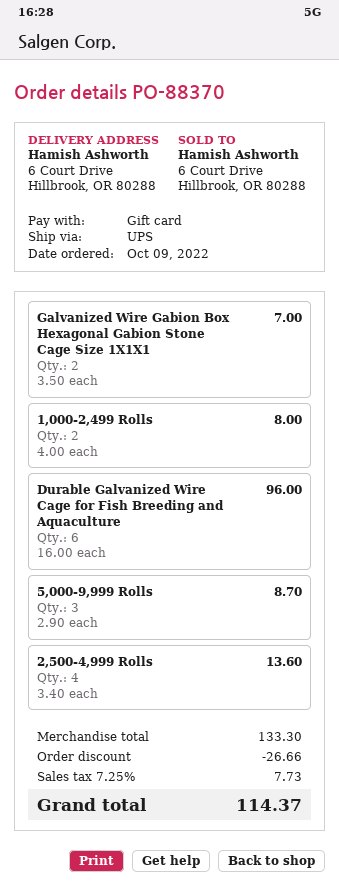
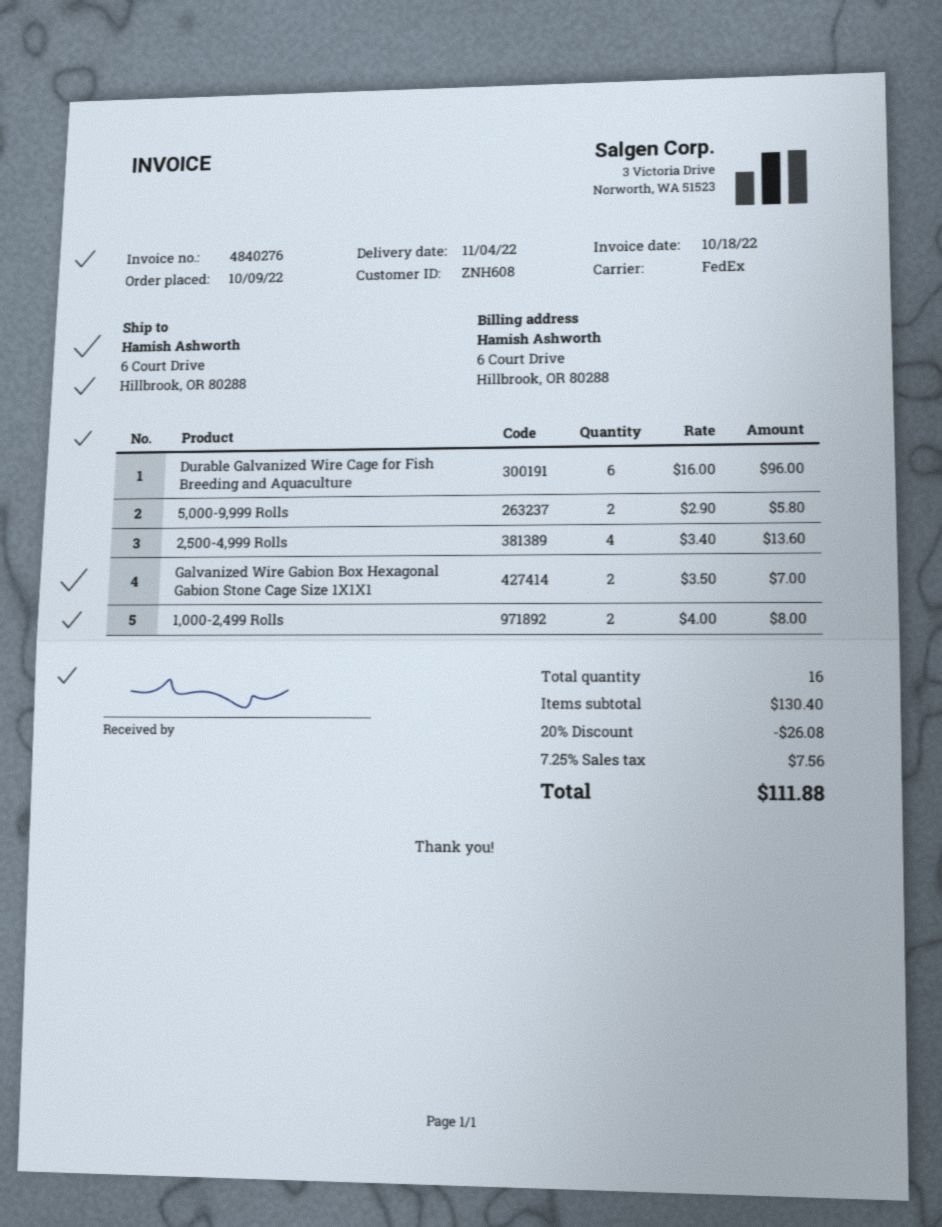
shipping method: UPS -> FedEx
5,000-9,999 Rolls: 3 x 2.90 = 8.70 -> 2 x 2.90 = 5.80
subtotal: 133.30 -> 130.40
discount: 26.66 -> 26.08
tax: 7.25% = 7.73 -> 7.25% = 7.56
total: 114.37 -> 111.88

